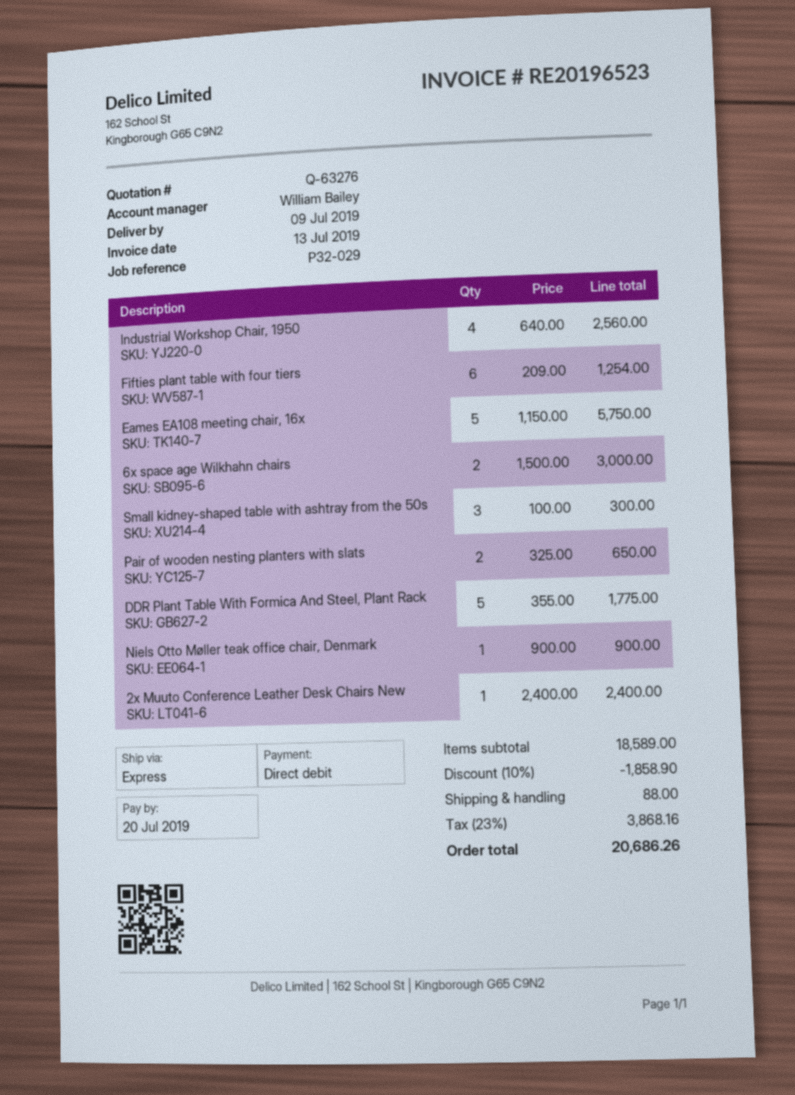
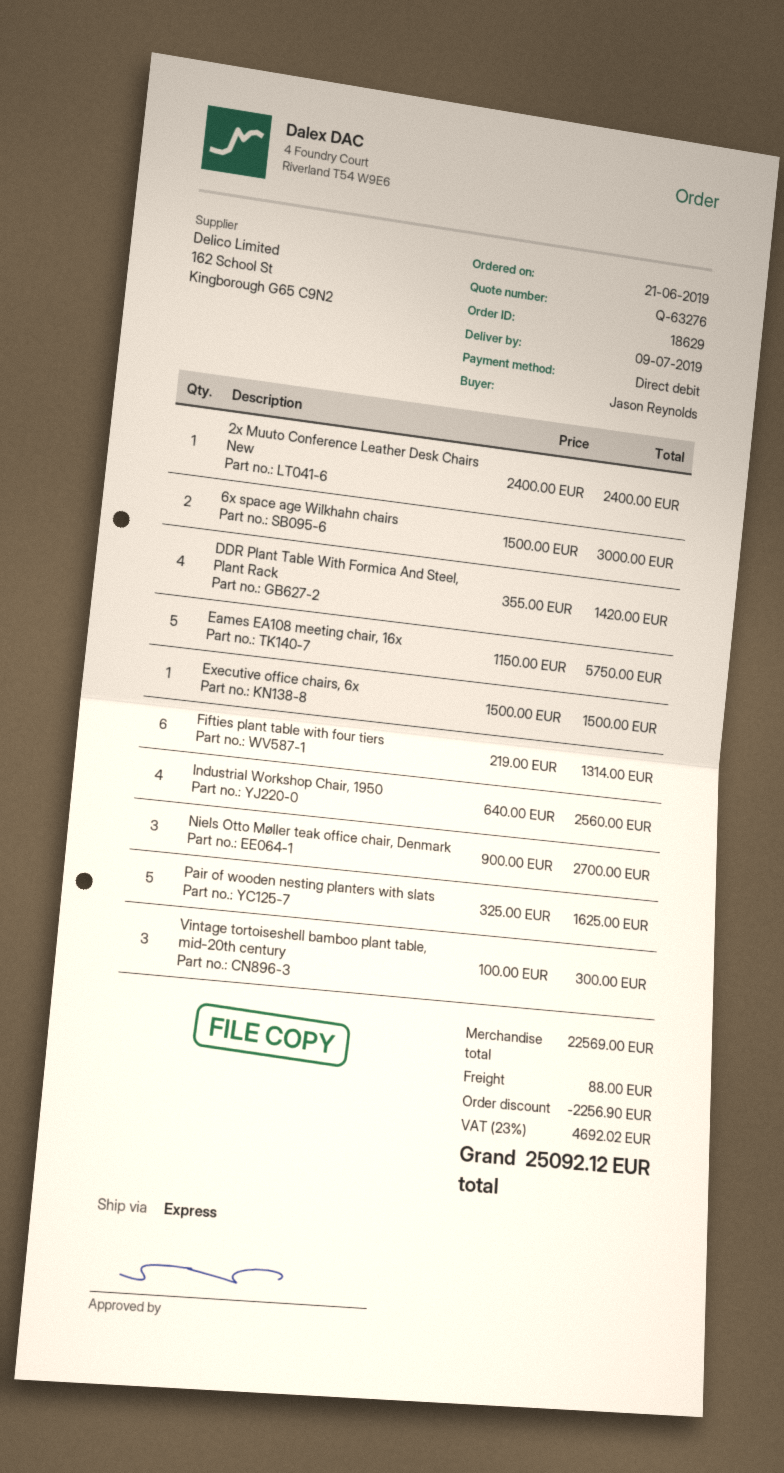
Fifties plant table with four tiers: 6 x 209.00 = 1254.00 -> 6 x 219.00 = 1314.00
Small kidney-shaped table with ashtray from the 50s: 3 x 100.00 = 300.00 -> none
Pair of wooden nesting planters with slats: 2 x 325.00 = 650.00 -> 5 x 325.00 = 1625.00
DDR Plant Table With Formica And Steel, Plant Rack: 5 x 355.00 = 1775.00 -> 4 x 355.00 = 1420.00
Niels Otto Møller teak office chair, Denmark: 1 x 900.00 = 900.00 -> 3 x 900.00 = 2700.00
Executive office chairs, 6x: none -> 1 x 1500.00 = 1500.00
Vintage tortoiseshell bamboo plant table, mid-20th century: none -> 3 x 100.00 = 300.00
subtotal: 18589.00 -> 22569.00
discount: 1858.90 -> 2256.90
tax: 23% = 3868.16 -> 23% = 4692.02
total: 20686.26 -> 25092.12

